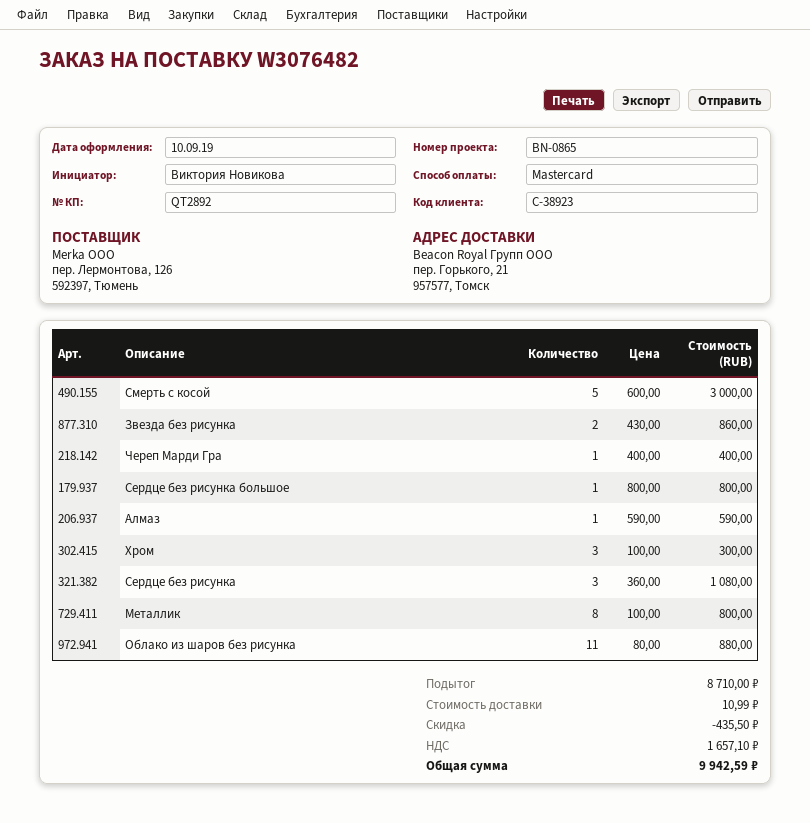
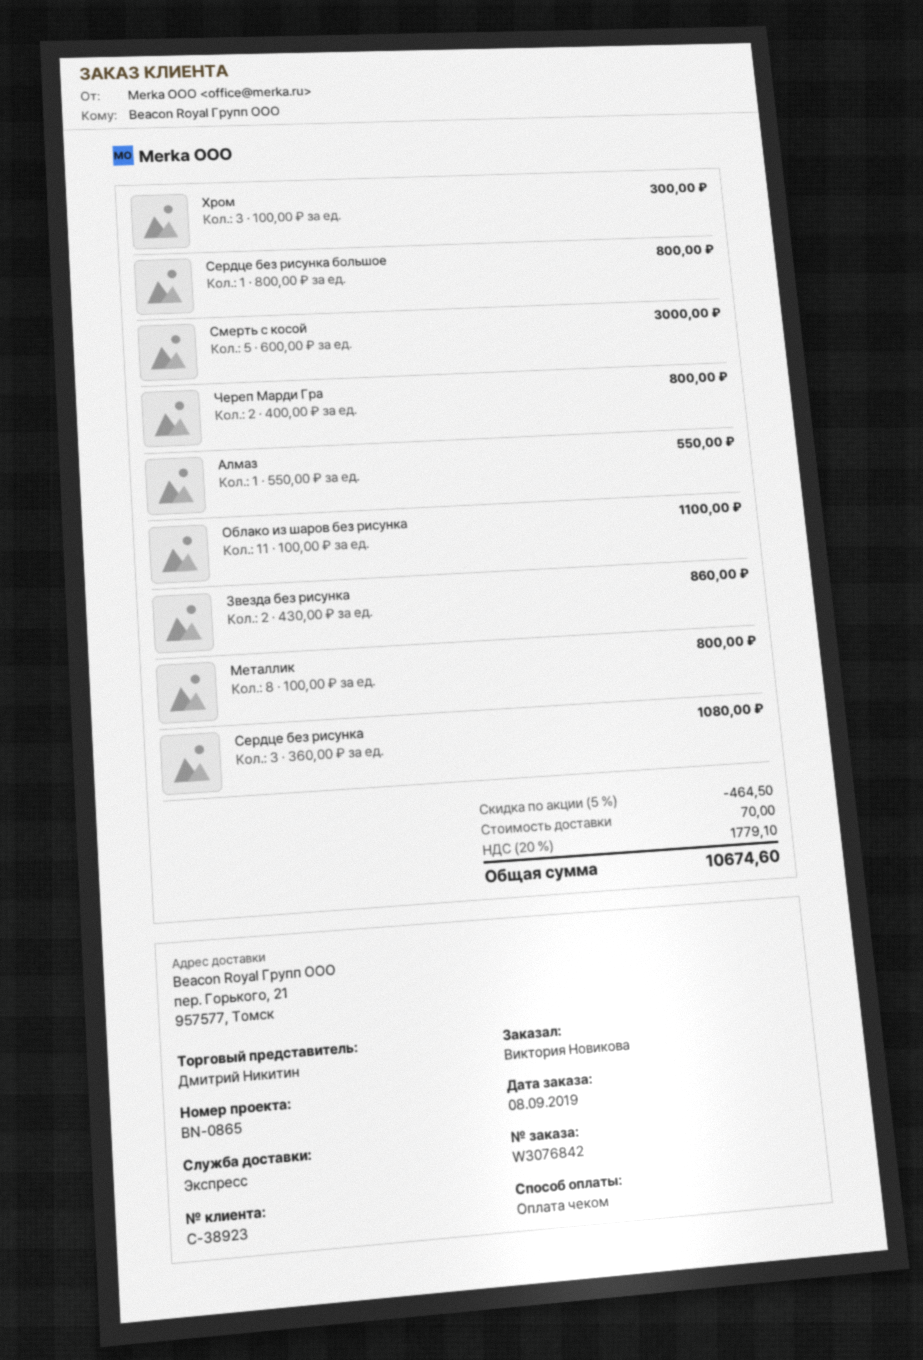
order number: W3076482 -> W3076842
order date: 2019-09-10 -> 2019-09-08
payment method: Mastercard -> cheque
Череп Марди Гра: 1 x 400.00 = 400.00 -> 2 x 400.00 = 800.00
Алмаз: 1 x 590.00 = 590.00 -> 1 x 550.00 = 550.00
Облако из шаров без рисунка: 11 x 80.00 = 880.00 -> 11 x 100.00 = 1100.00
discount: 435.50 -> 464.50
shipping: 10.99 -> 70.00
tax: 1657.10 -> 1779.10
total: 9942.59 -> 10674.60

